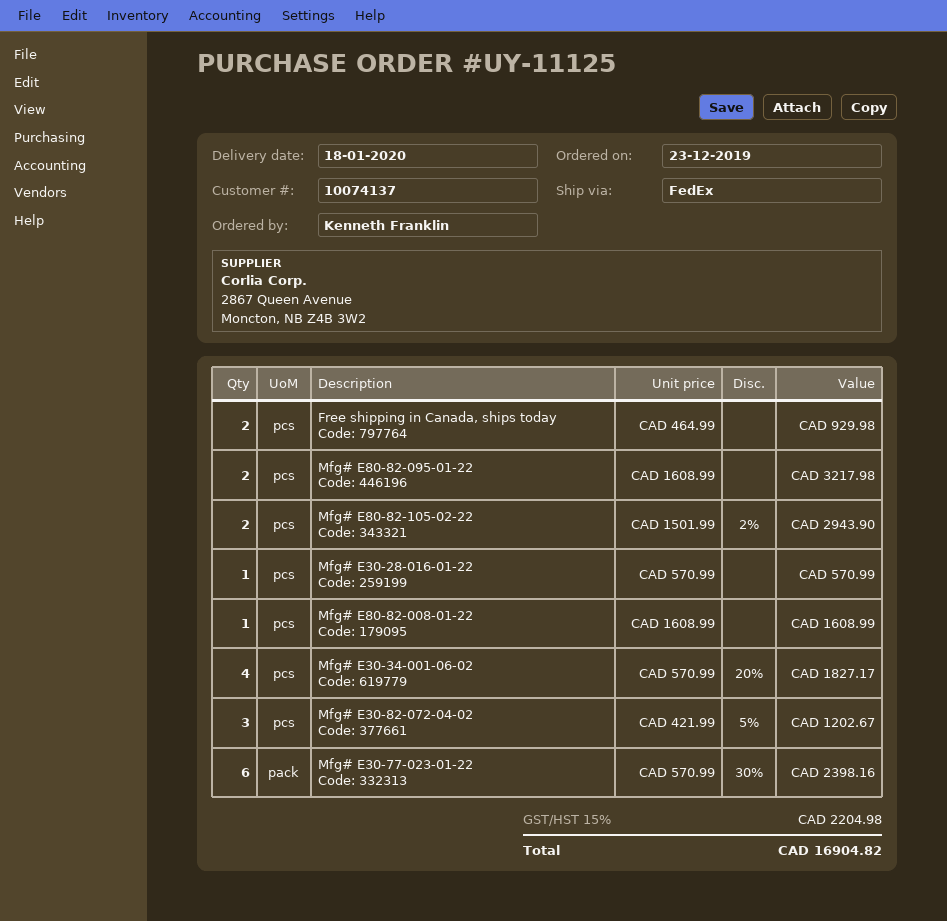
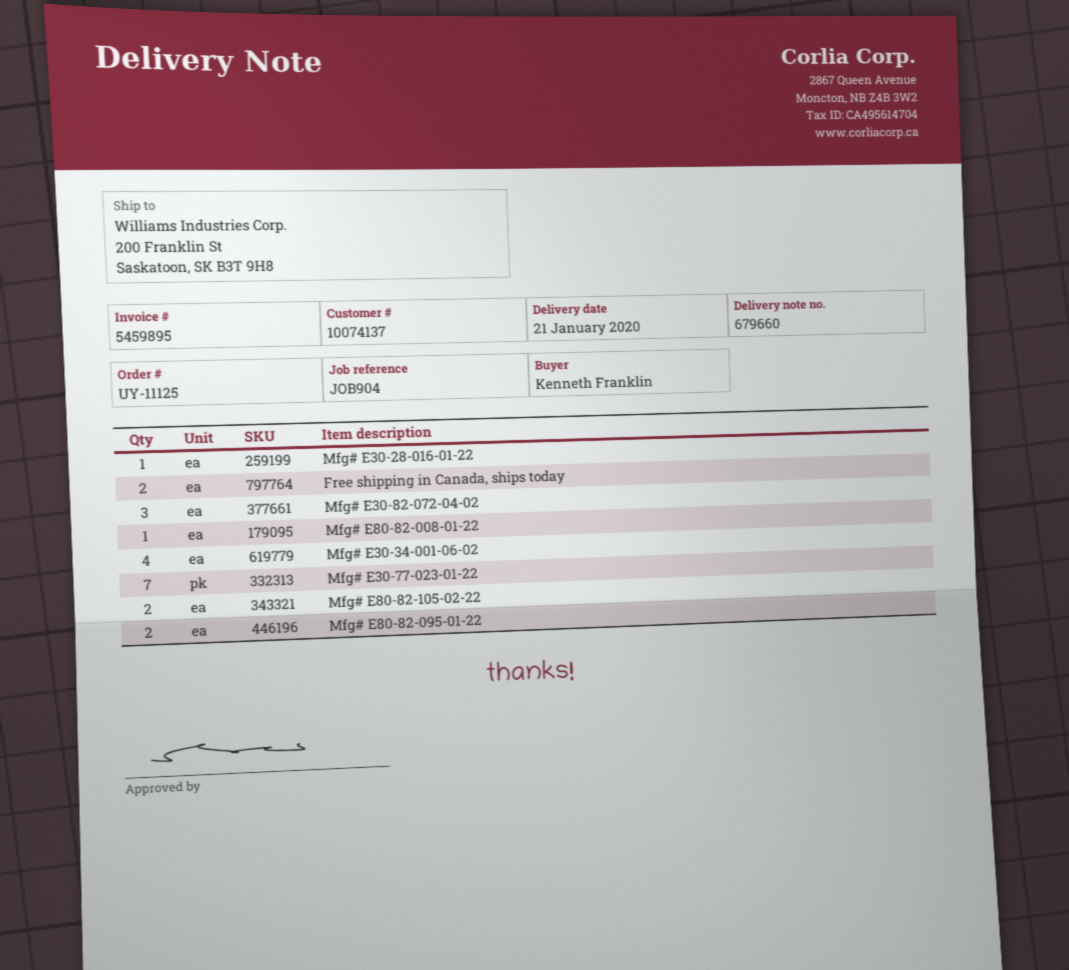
delivery date: 2020-01-18 -> 2020-01-21
Mfg# E30-77-023-01-22: 6 -> 7

